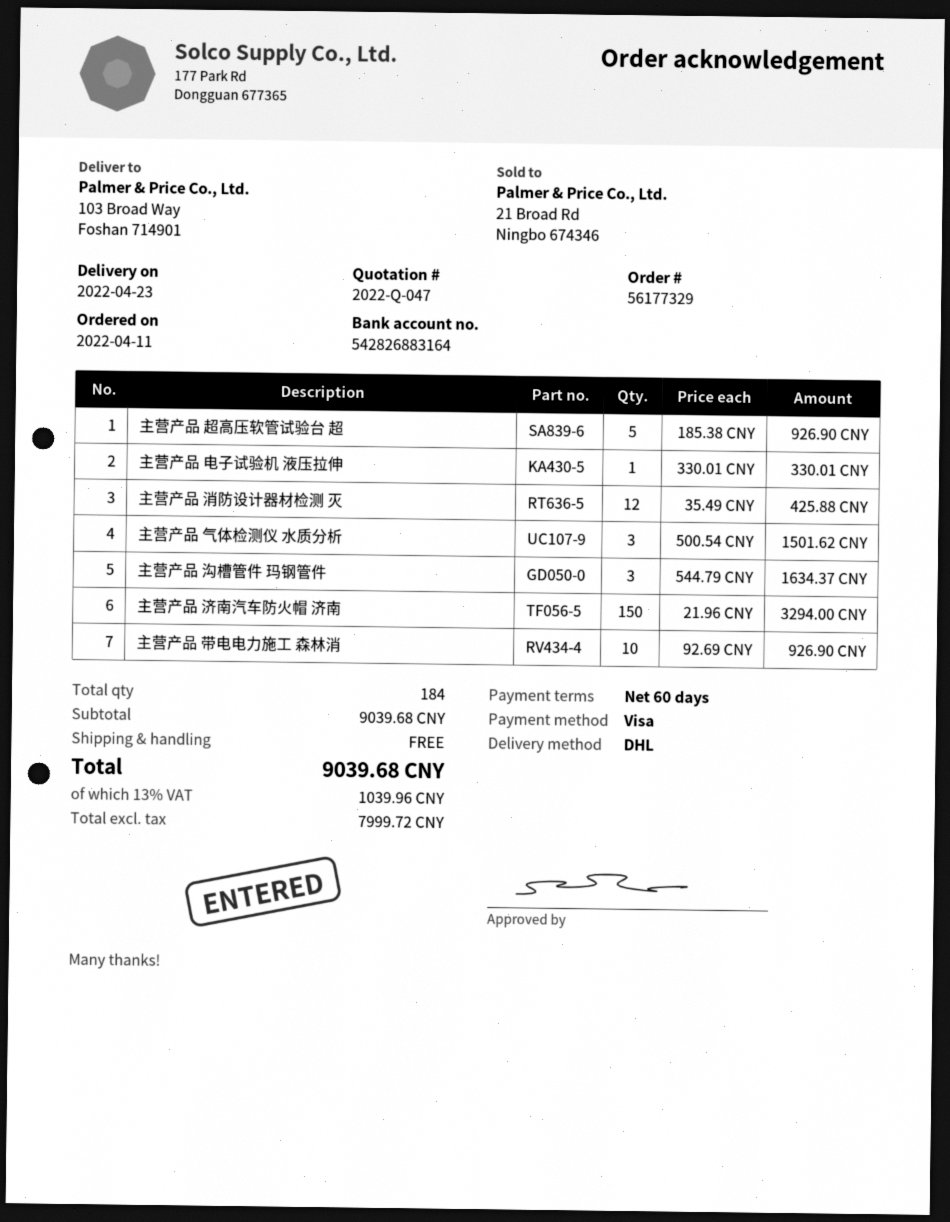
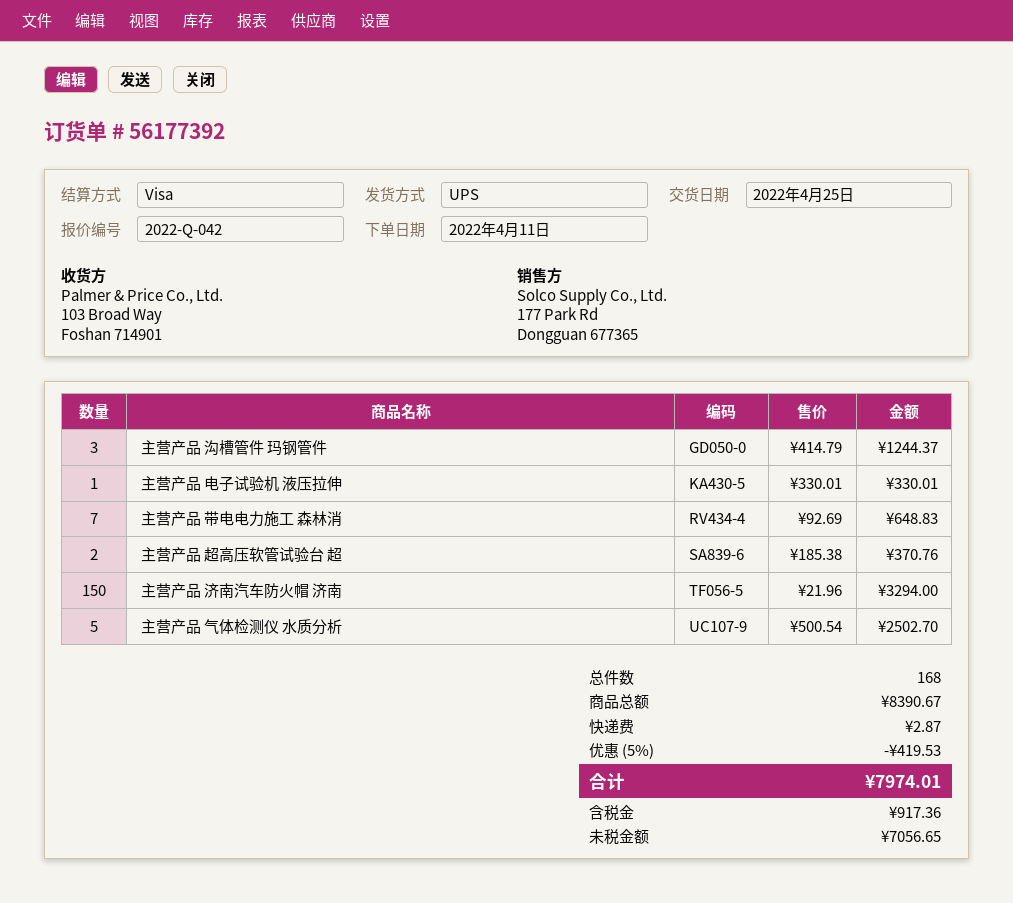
quote number: 2022-Q-047 -> 2022-Q-042
order number: 56177329 -> 56177392
delivery date: 2022-04-23 -> 2022-04-25
shipping method: DHL -> UPS
主营产品 超高压软管试验台 超: 5 x 185.38 = 926.90 -> 2 x 185.38 = 370.76
主营产品 消防设计器材检测 灭: 12 x 35.49 = 425.88 -> none
主营产品 气体检测仪 水质分析: 3 x 500.54 = 1501.62 -> 5 x 500.54 = 2502.70
主营产品 沟槽管件 玛钢管件: 3 x 544.79 = 1634.37 -> 3 x 414.79 = 1244.37
主营产品 带电电力施工 森林消: 10 x 92.69 = 926.90 -> 7 x 92.69 = 648.83
total quantity: 184 -> 168
subtotal: 9039.68 -> 8390.67
discount: none -> 5% = 419.53
shipping: 0.00 -> 2.87
net: 7999.72 -> 7056.65
tax: 1039.96 -> 917.36
total: 9039.68 -> 7974.01

